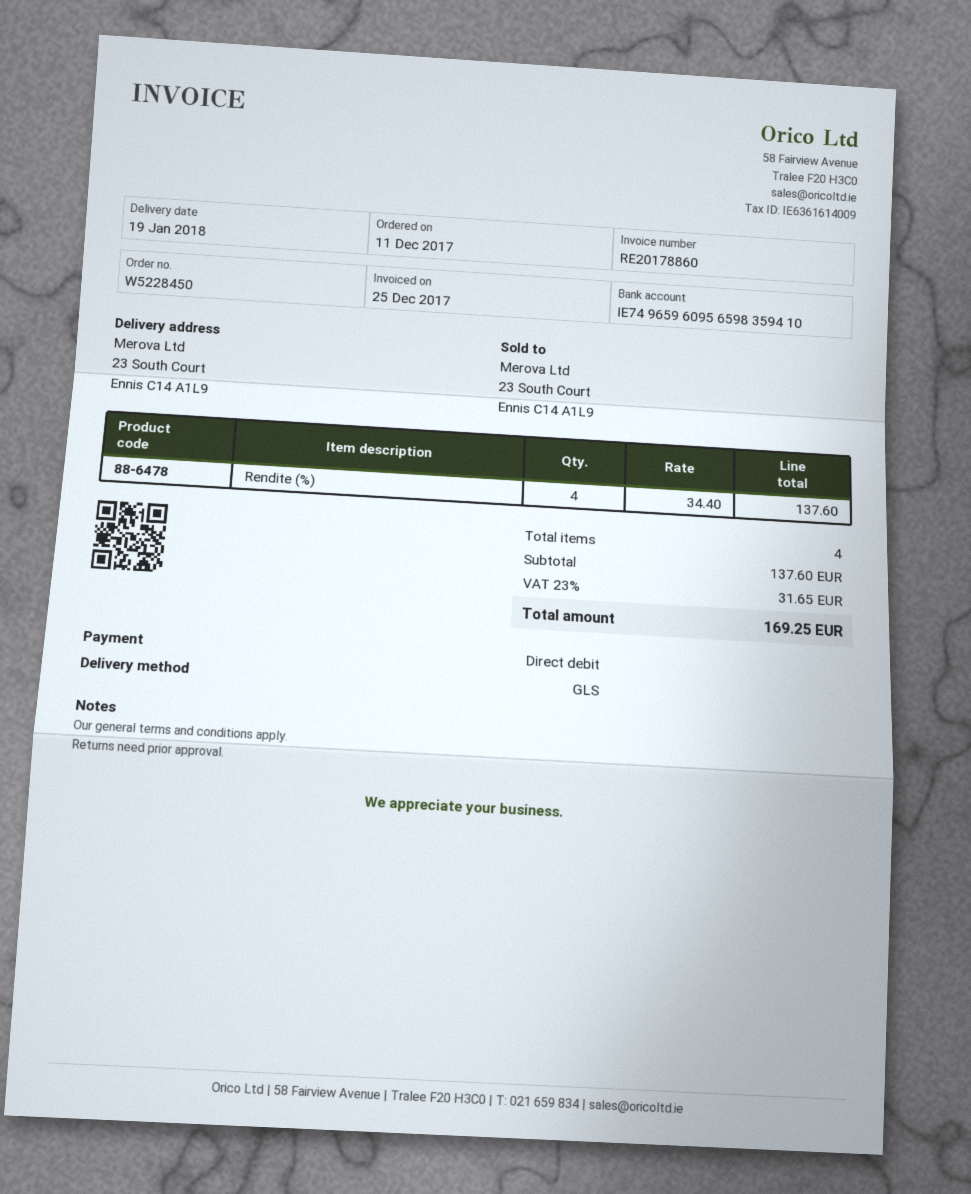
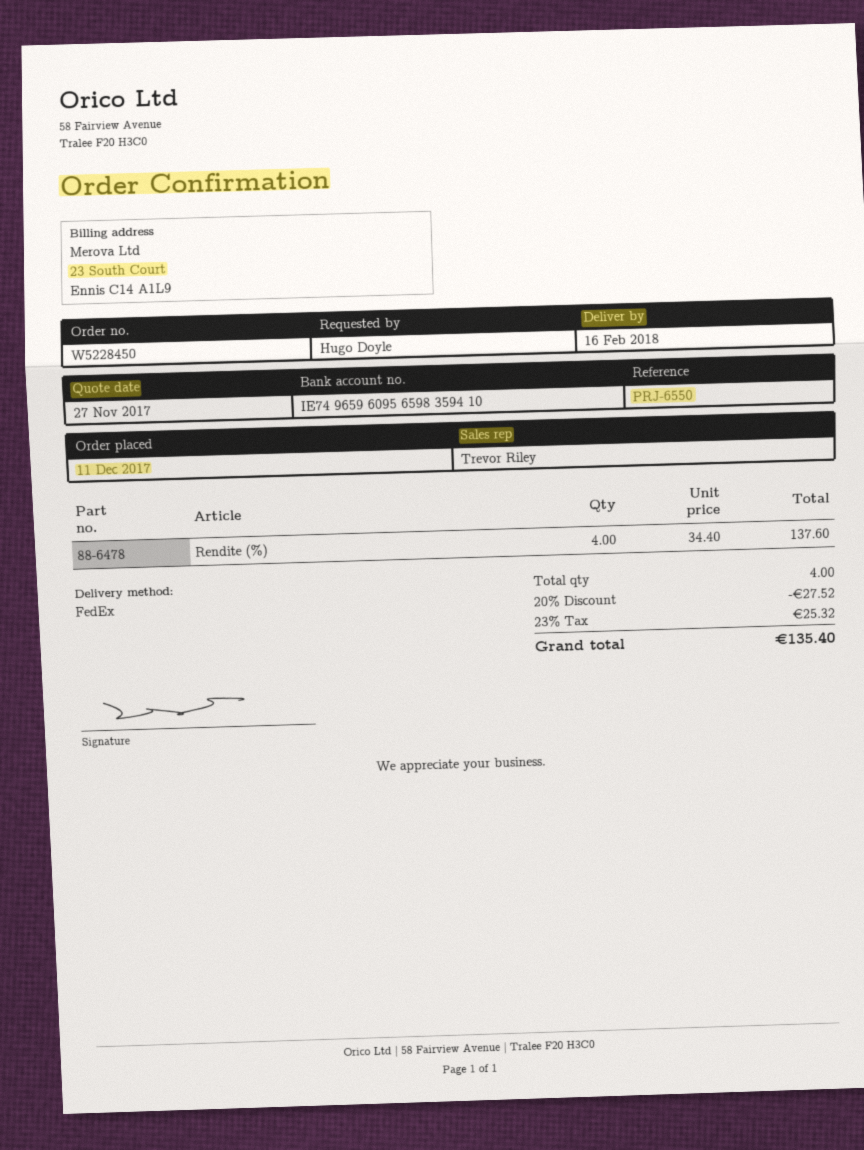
delivery date: 2018-01-19 -> 2018-02-16
shipping method: GLS -> FedEx
discount: none -> 20% = 27.52
tax: 23% = 31.65 -> 23% = 25.32
total: 169.25 -> 135.40

